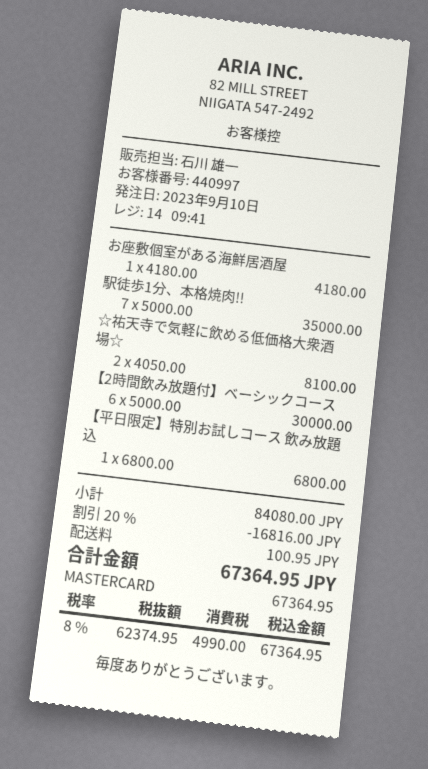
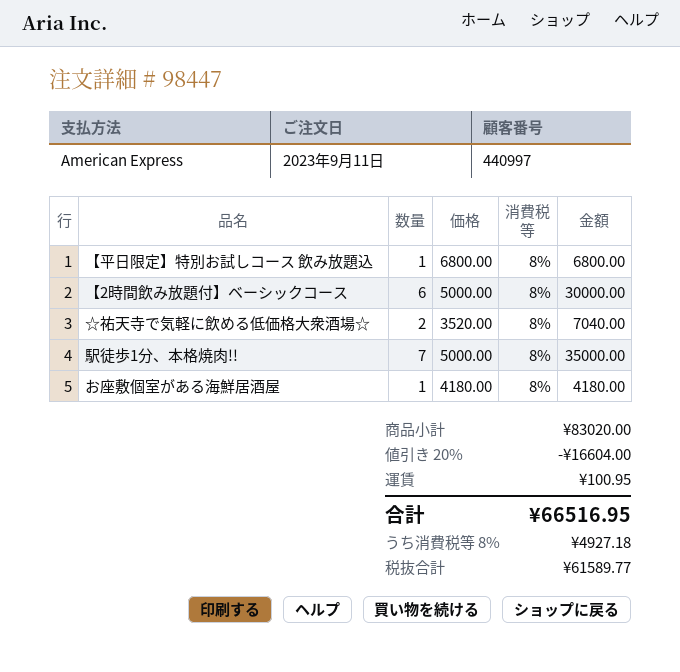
order date: 2023-09-10 -> 2023-09-11
payment method: Mastercard -> American Express
☆祐天寺で気軽に飲める低価格大衆酒場☆: 2 x 4050.00 = 8100.00 -> 2 x 3520.00 = 7040.00
subtotal: 84080.00 -> 83020.00
discount: 20% = 16816.00 -> 20% = 16604.00
net: 62374.95 -> 61589.77
tax: 8% = 4990.00 -> 8% = 4927.18
total: 67364.95 -> 66516.95

